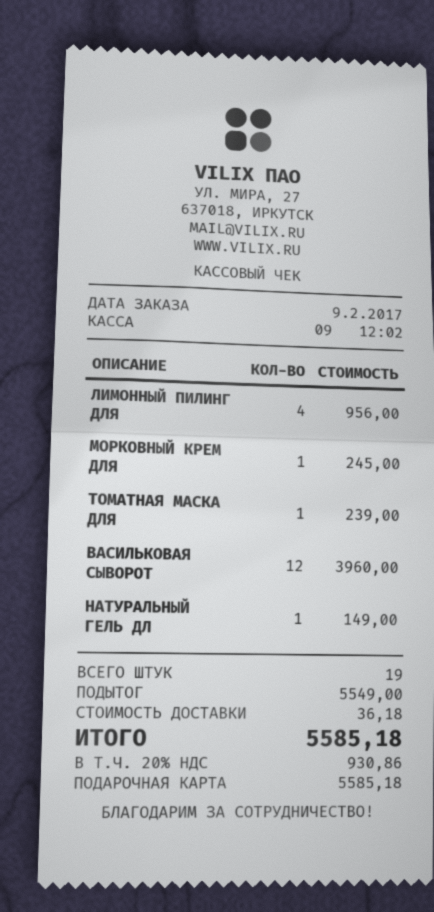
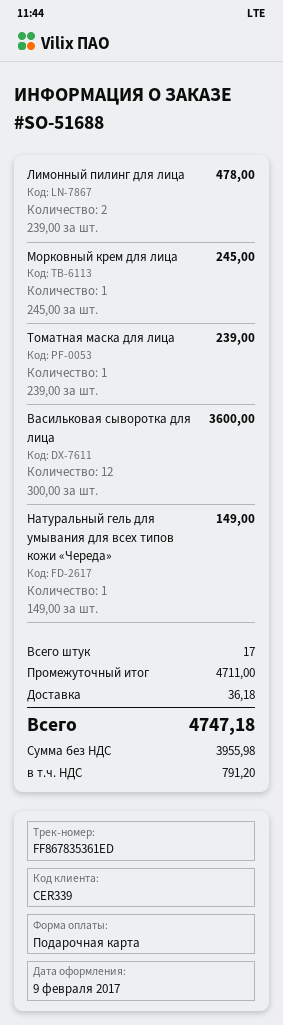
ЛИМОННЫЙ ПИЛИНГ ДЛЯ: 4 for 956.00 -> 2 for 478.00
ВАСИЛЬКОВАЯ СЫВОРОТ: 12 for 3960.00 -> 12 for 3600.00
total quantity: 19 -> 17
subtotal: 5549.00 -> 4711.00
tax: 930.86 -> 791.20
total: 5585.18 -> 4747.18

